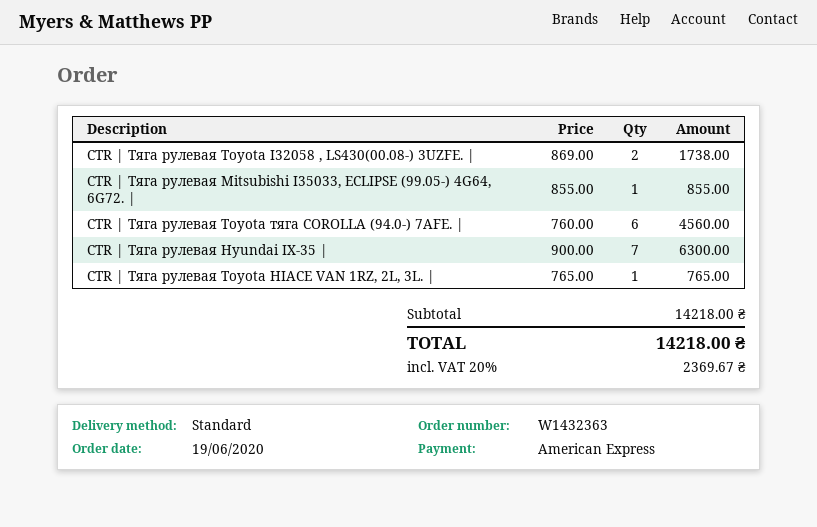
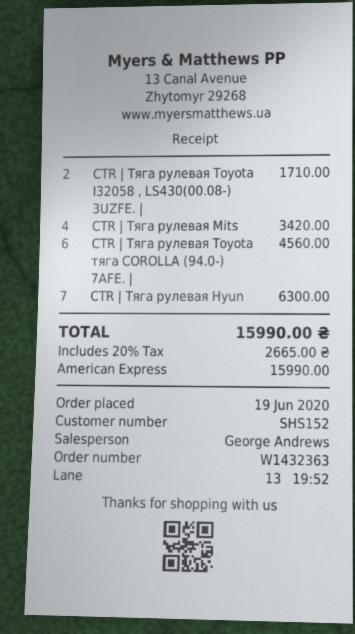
CTR | Тяга рулевая Toyota I32058 , LS430(00.08-) 3UZFE. |: 2 for 1738.00 -> 2 for 1710.00
CTR | Тяга рулевая Mitsubishi I35033, ECLIPSE (99.05-) 4G64, 6G72. |: 1 for 855.00 -> 4 for 3420.00
CTR | Тяга рулевая Toyota HIACE VAN 1RZ, 2L, 3L. |: 1 for 765.00 -> none
tax: 20% = 2369.67 -> 20% = 2665.00
total: 14218.00 -> 15990.00

